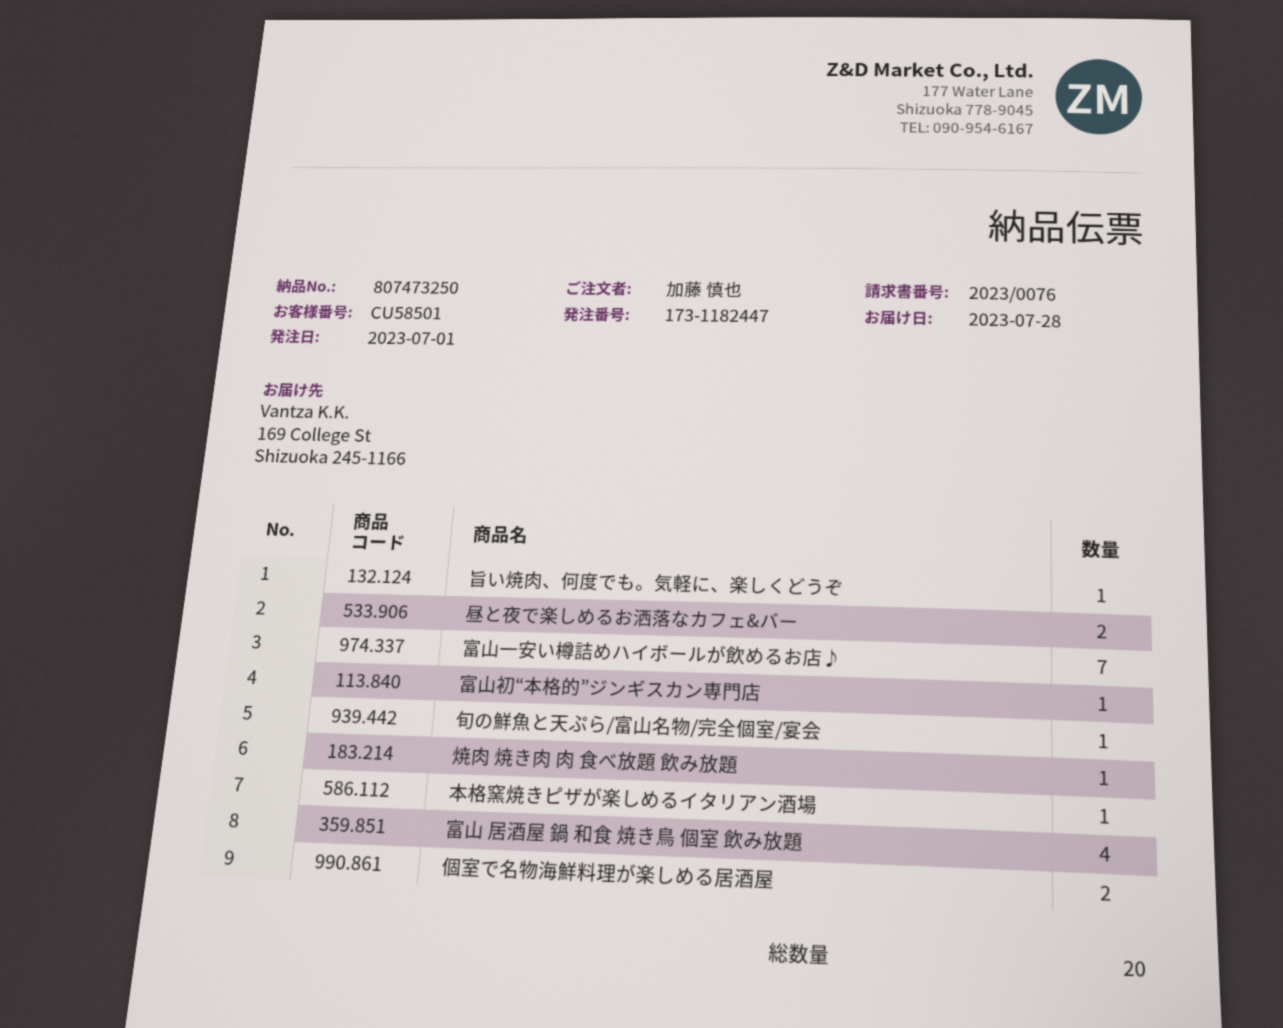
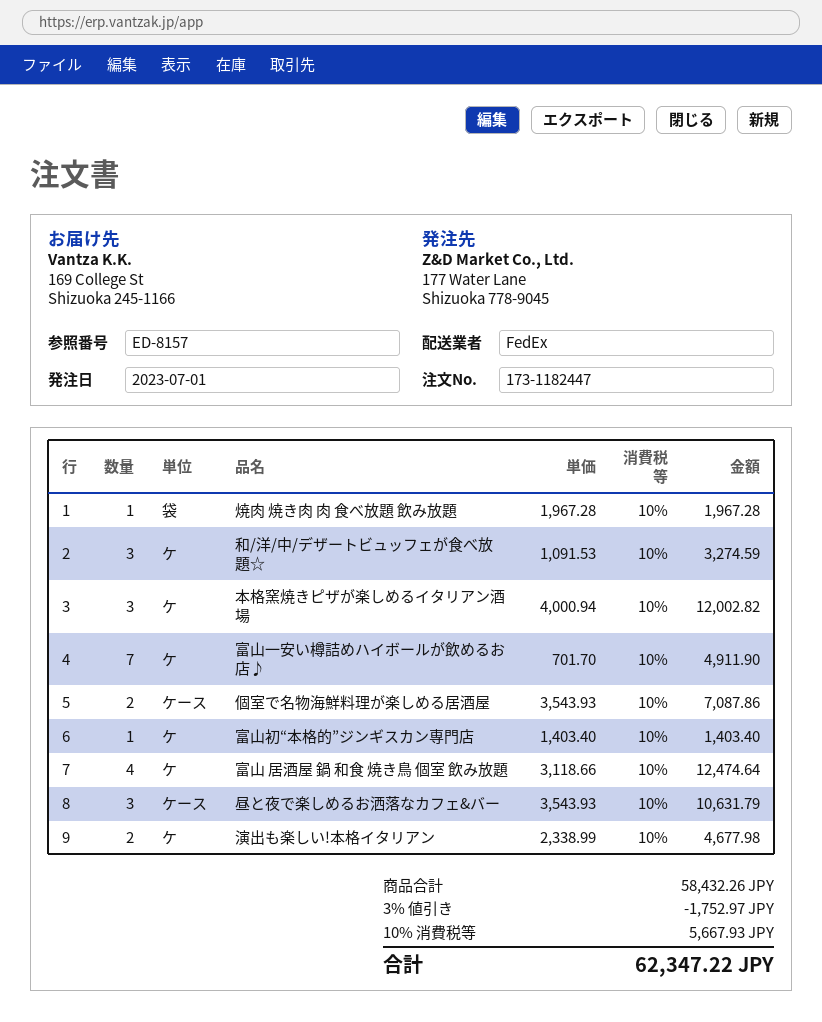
旨い焼肉、何度でも。気軽に、楽しくどうぞ: 1 -> none
昼と夜で楽しめるお洒落なカフェ&バー: 2 -> 3
旬の鮮魚と天ぷら/富山名物/完全個室/宴会: 1 -> none
本格窯焼きピザが楽しめるイタリアン酒場: 1 -> 3
和/洋/中/デザートビュッフェが食べ放題☆: none -> 3
演出も楽しい!本格イタリアン: none -> 2

